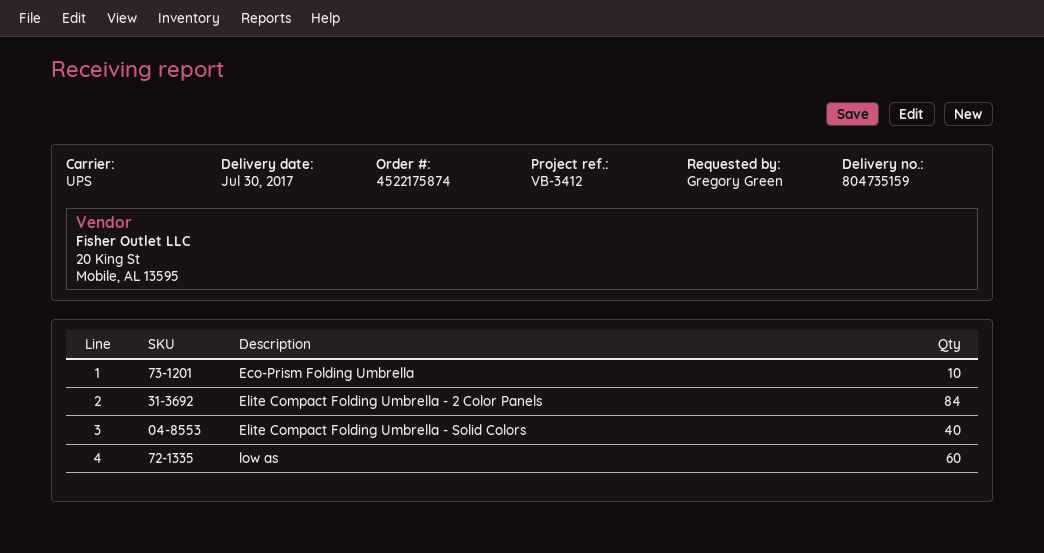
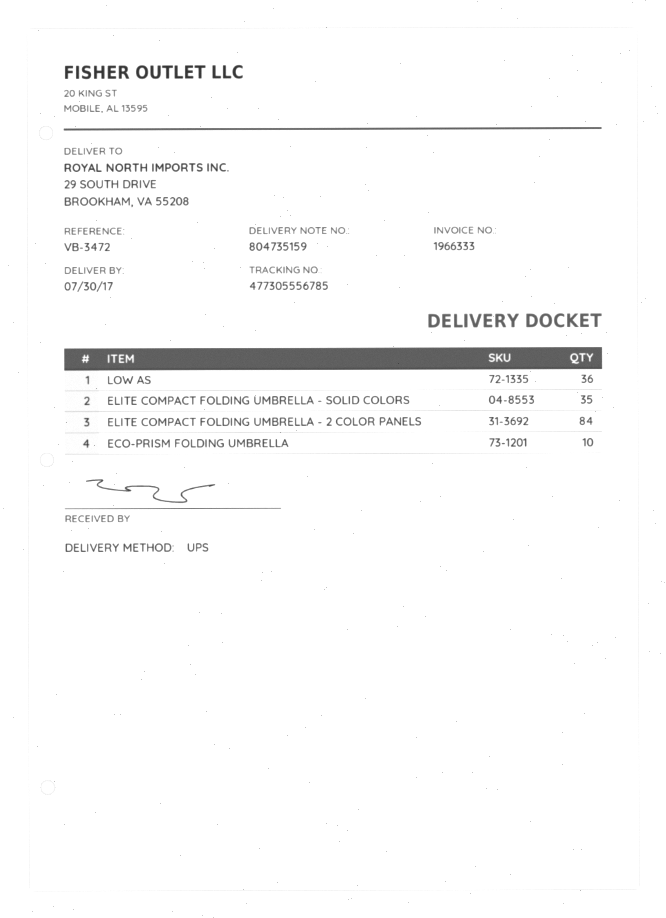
reference: VB-3412 -> VB-3472
Elite Compact Folding Umbrella - Solid Colors: 40 -> 35
low as: 60 -> 36

